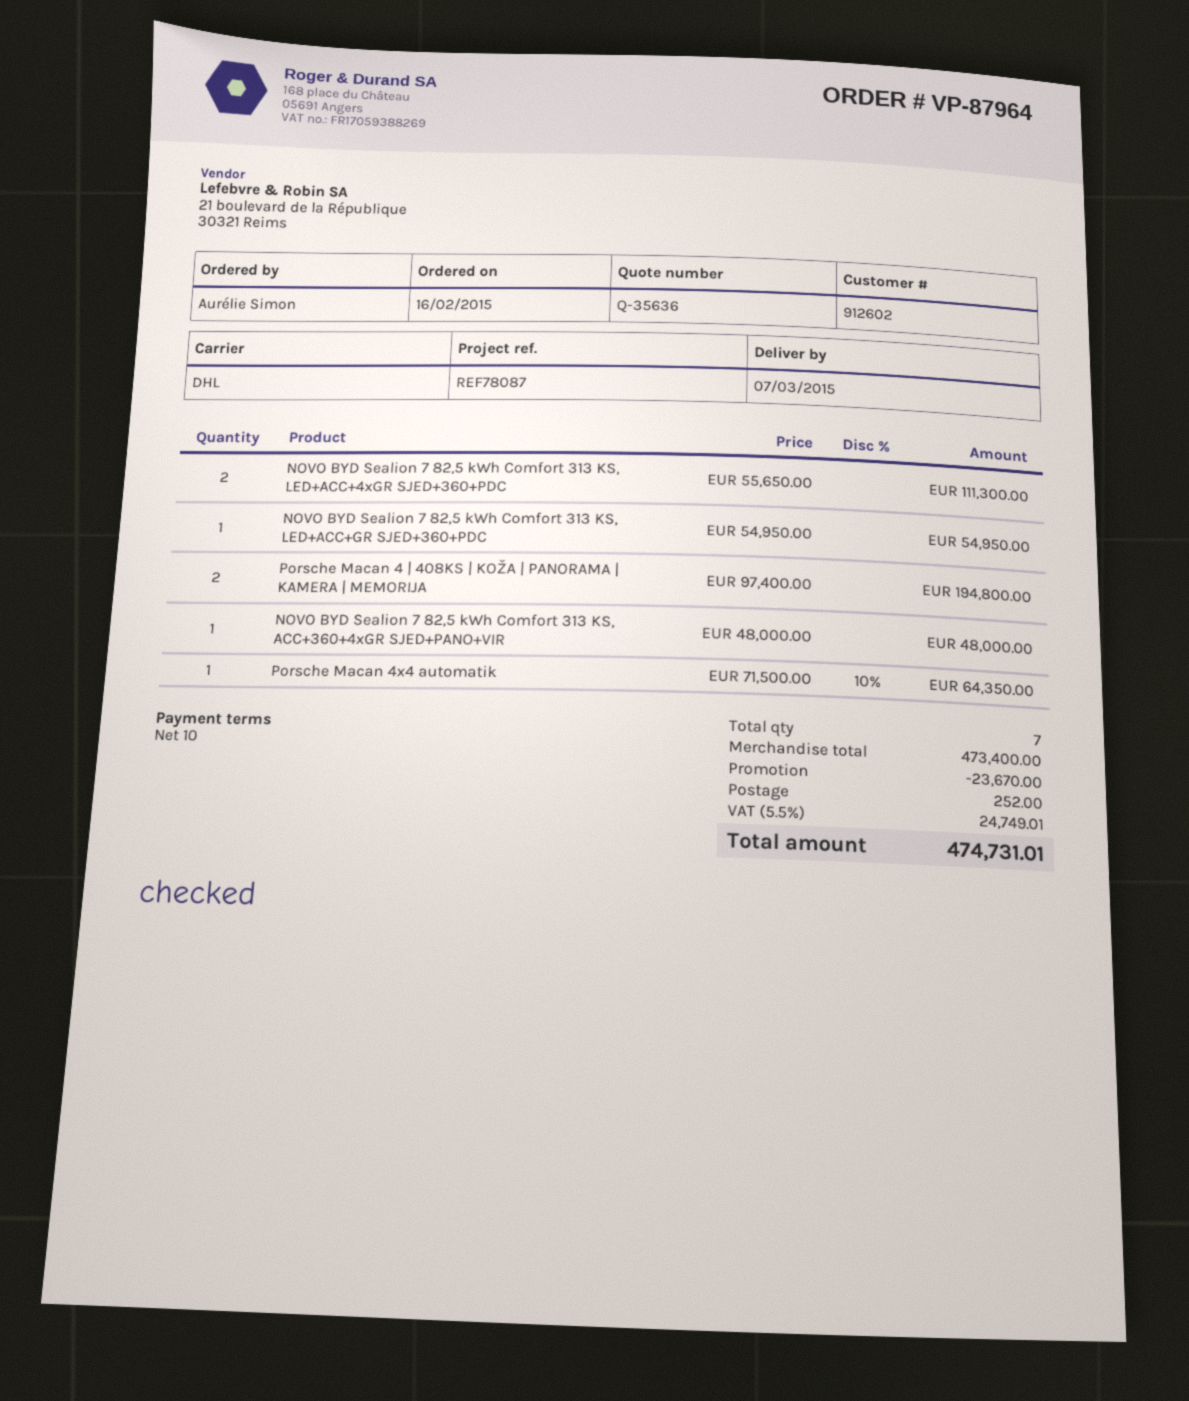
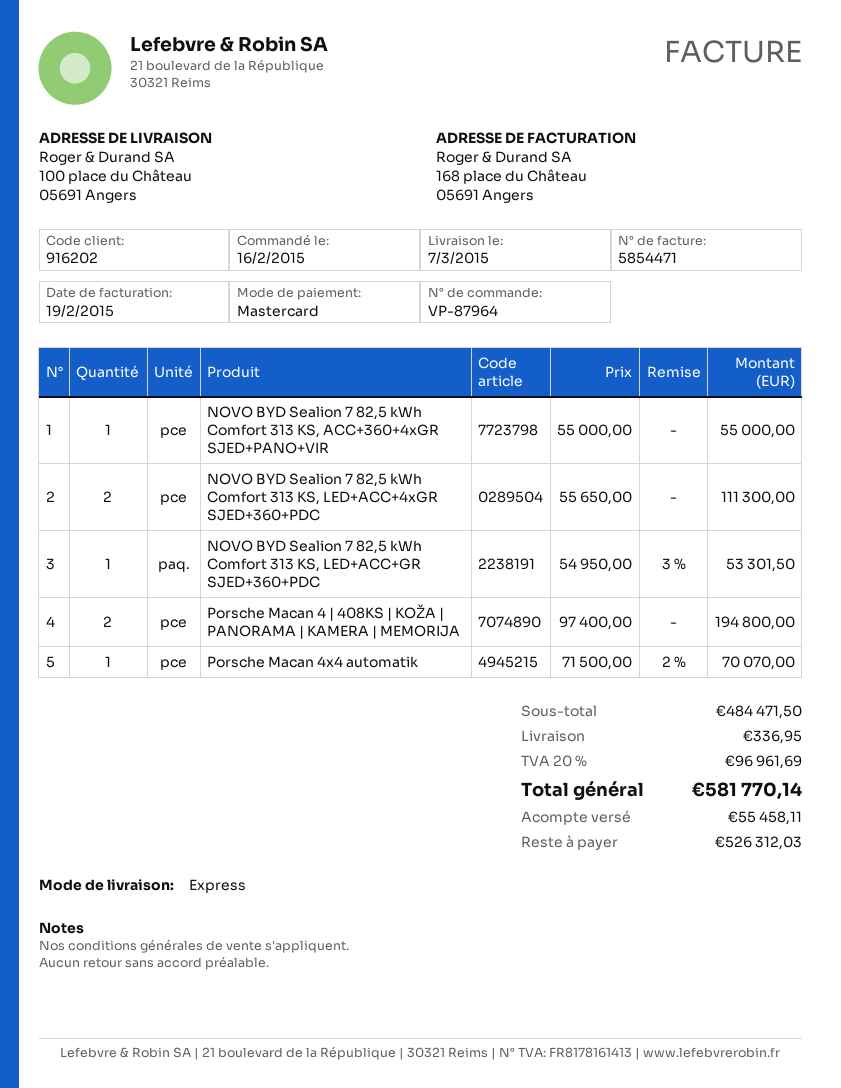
customer number: 912602 -> 916202
shipping method: DHL -> express
NOVO BYD Sealion 7 82,5 kWh Comfort 313 KS, LED+ACC+GR SJED+360+PDC: 1 x 54950.00 = 54950.00 -> 1 x 54950.00 - 3% = 53301.50
NOVO BYD Sealion 7 82,5 kWh Comfort 313 KS, ACC+360+4xGR SJED+PANO+VIR: 1 x 48000.00 = 48000.00 -> 1 x 55000.00 = 55000.00
Porsche Macan 4x4 automatik: 1 x 71500.00 - 10% = 64350.00 -> 1 x 71500.00 - 2% = 70070.00
subtotal: 473400.00 -> 484471.50
discount: 23670.00 -> none
shipping: 252.00 -> 336.95
tax: 5.5% = 24749.01 -> 20% = 96961.69
total: 474731.01 -> 581770.14

